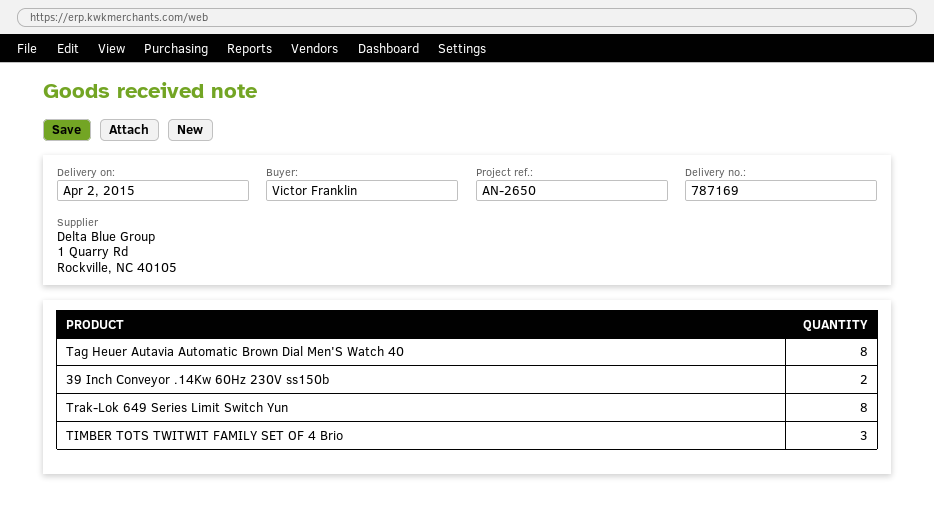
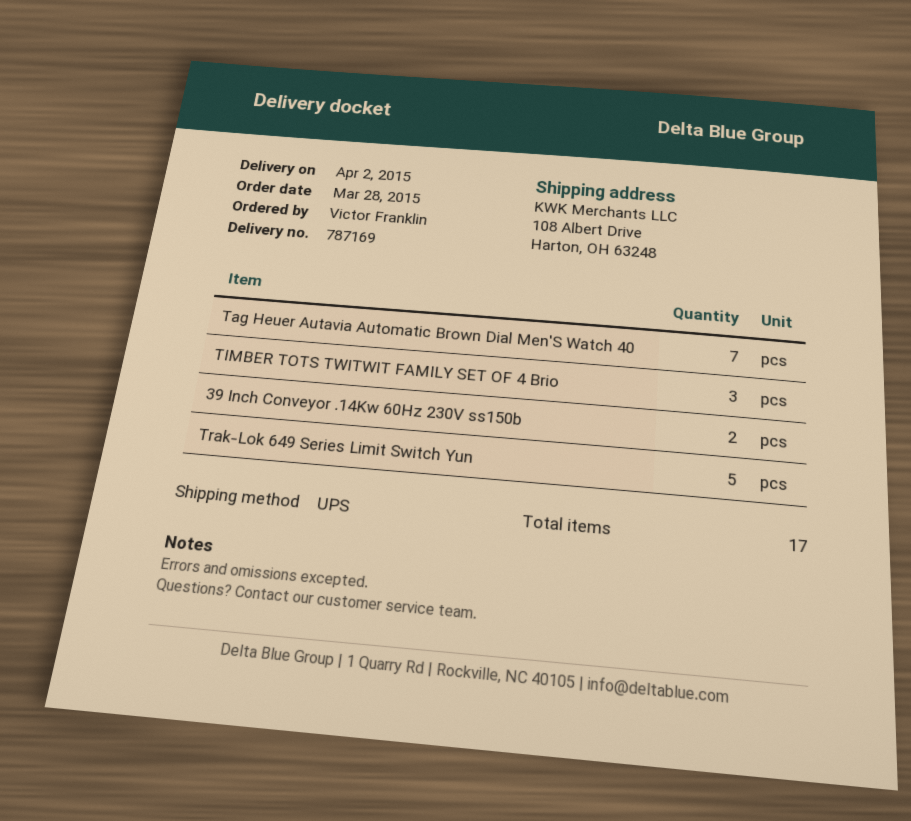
Tag Heuer Autavia Automatic Brown Dial Men'S Watch 40: 8 -> 7
Trak-Lok 649 Series Limit Switch Yun: 8 -> 5

